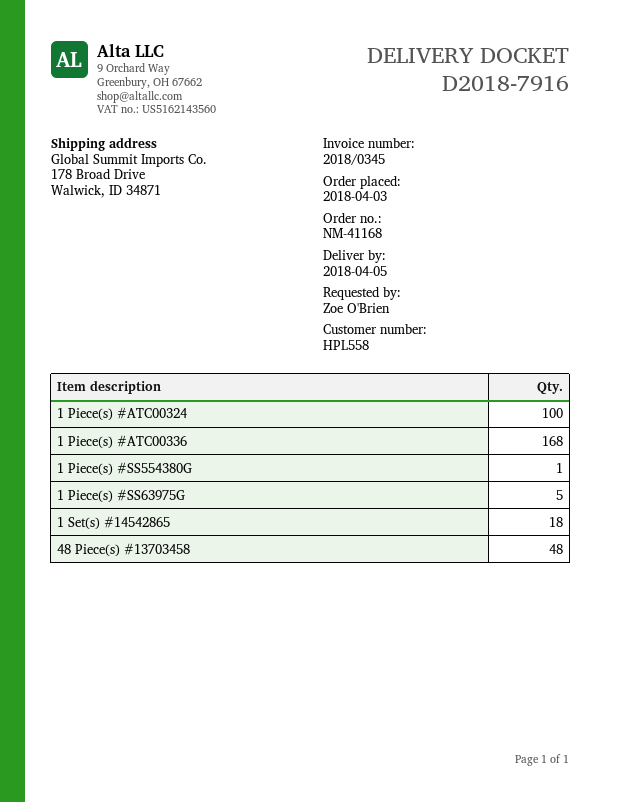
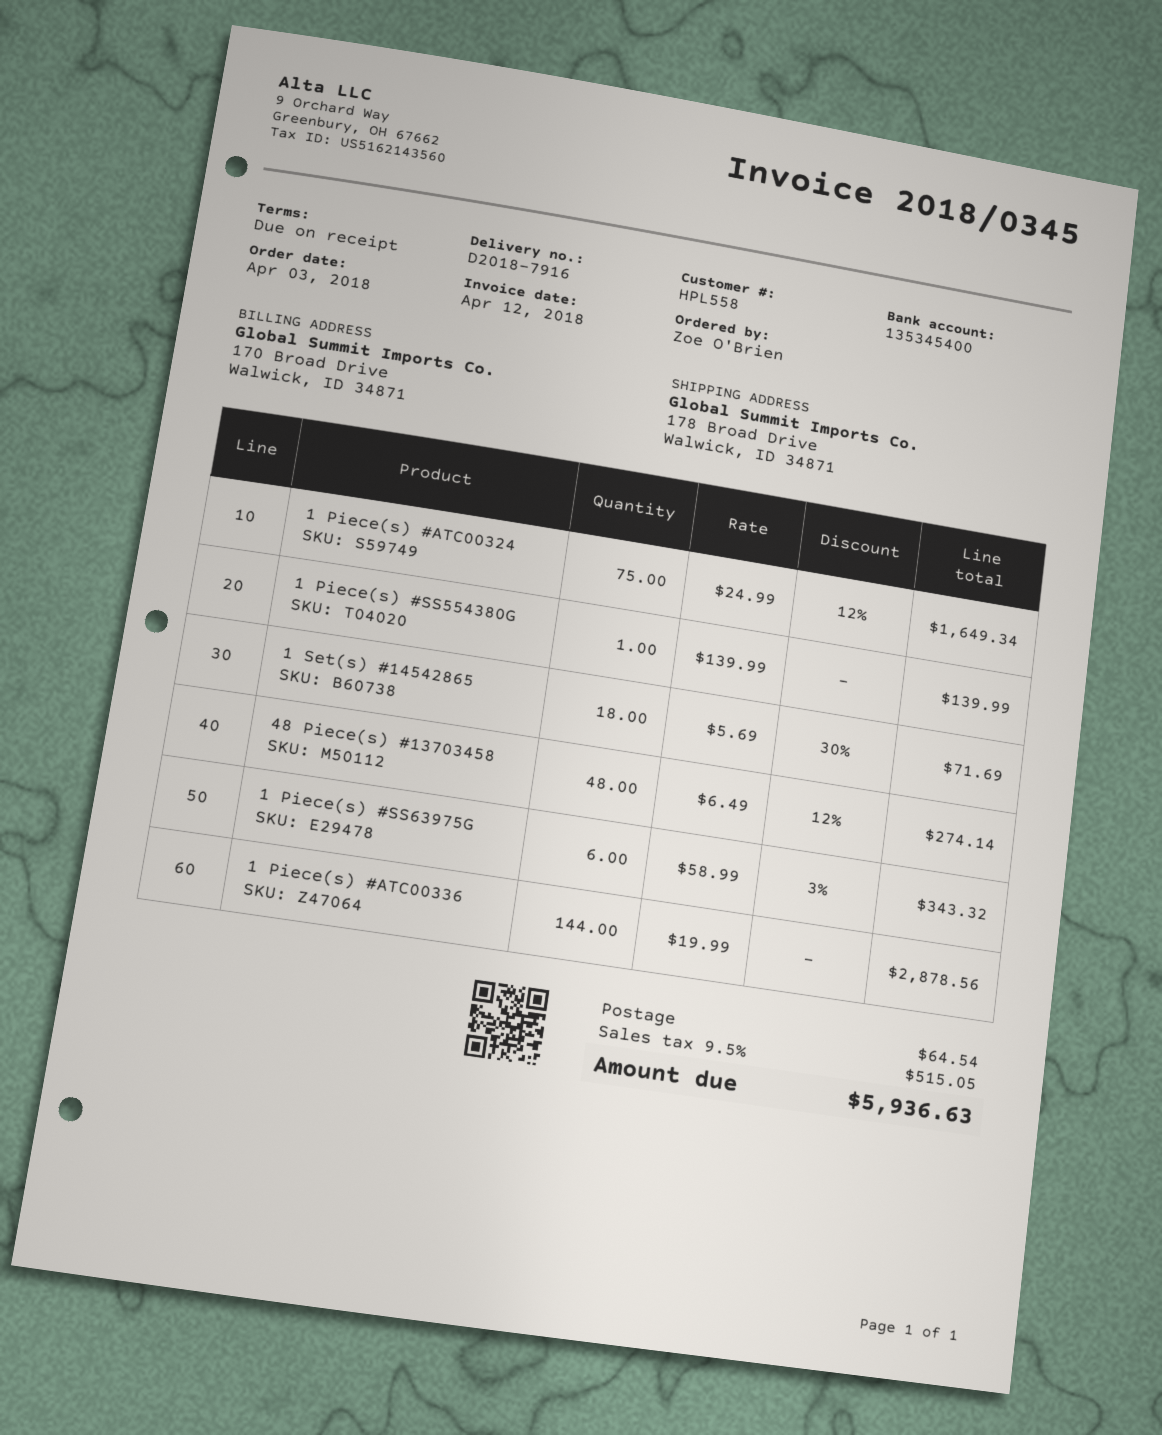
1 Piece(s) #ATC00324: 100 -> 75
1 Piece(s) #ATC00336: 168 -> 144
1 Piece(s) #SS63975G: 5 -> 6

